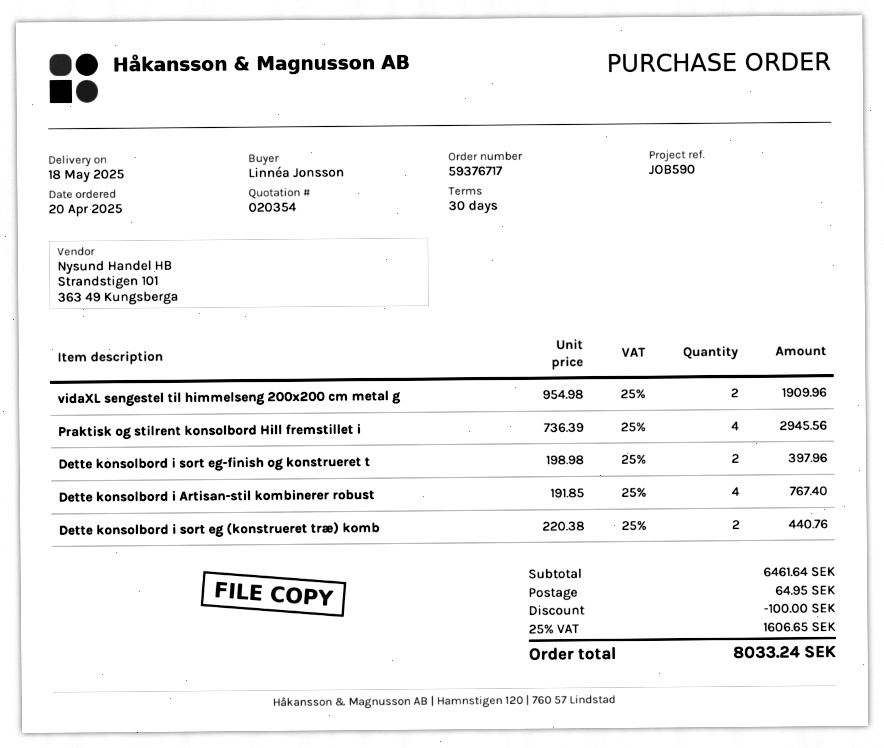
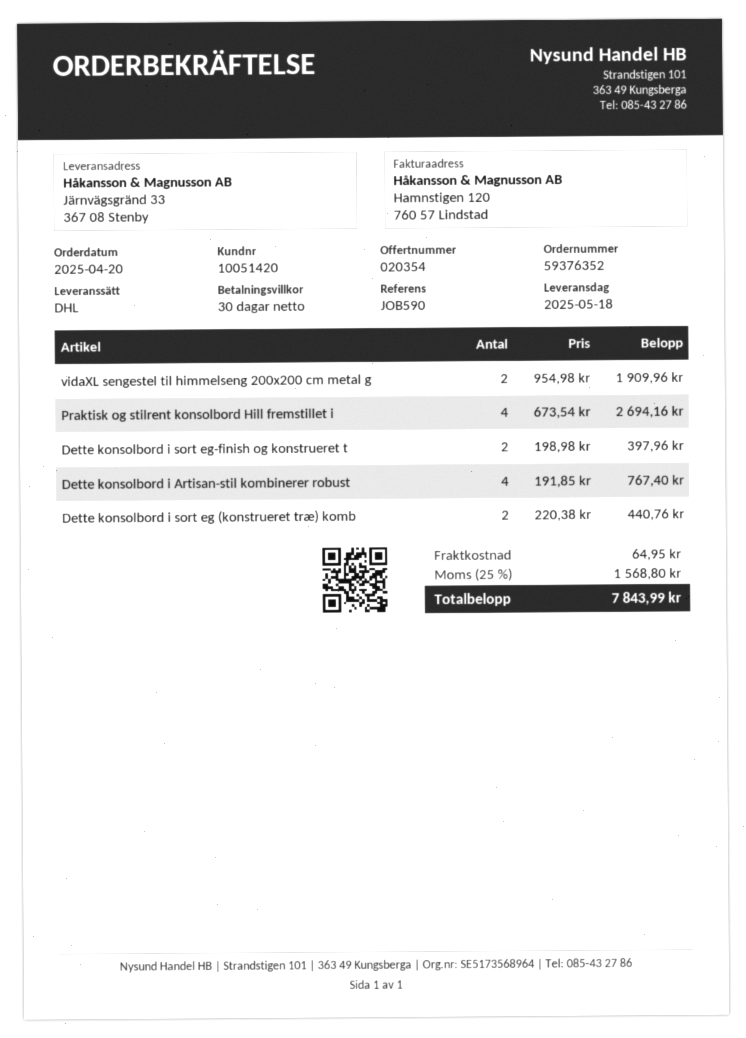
order number: 59376717 -> 59376352
Praktisk og stilrent konsolbord Hill fremstillet i: 4 x 736.39 = 2945.56 -> 4 x 673.54 = 2694.16
discount: 100.00 -> none
tax: 25% = 1606.65 -> 25% = 1568.80
total: 8033.24 -> 7843.99

